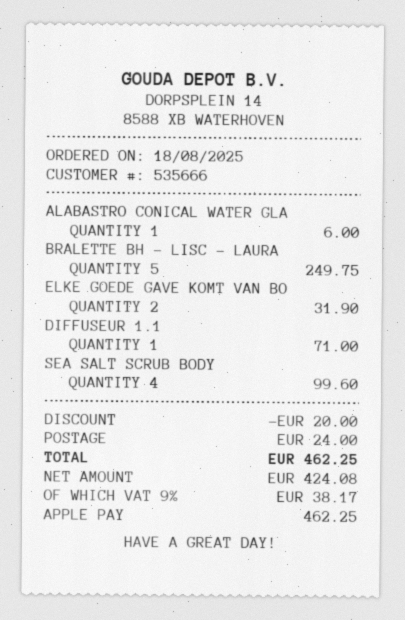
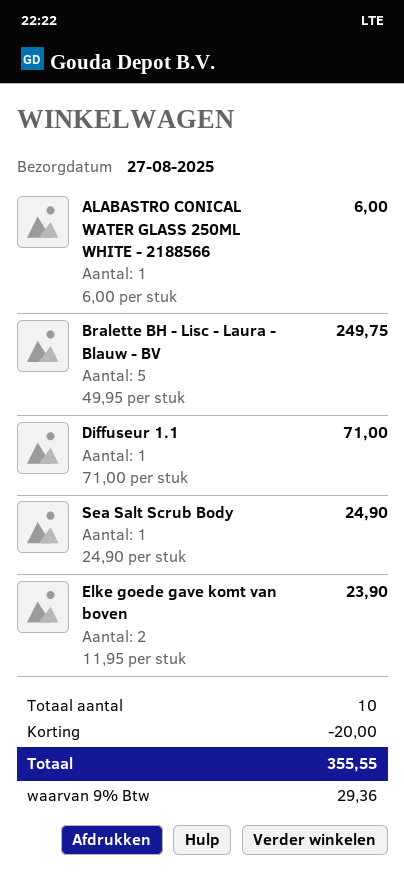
ELKE GOEDE GAVE KOMT VAN BO: 2 for 31.90 -> 2 for 23.90
SEA SALT SCRUB BODY: 4 for 99.60 -> 1 for 24.90
shipping: 24.00 -> none
tax: 9% = 38.17 -> 9% = 29.36
total: 462.25 -> 355.55

